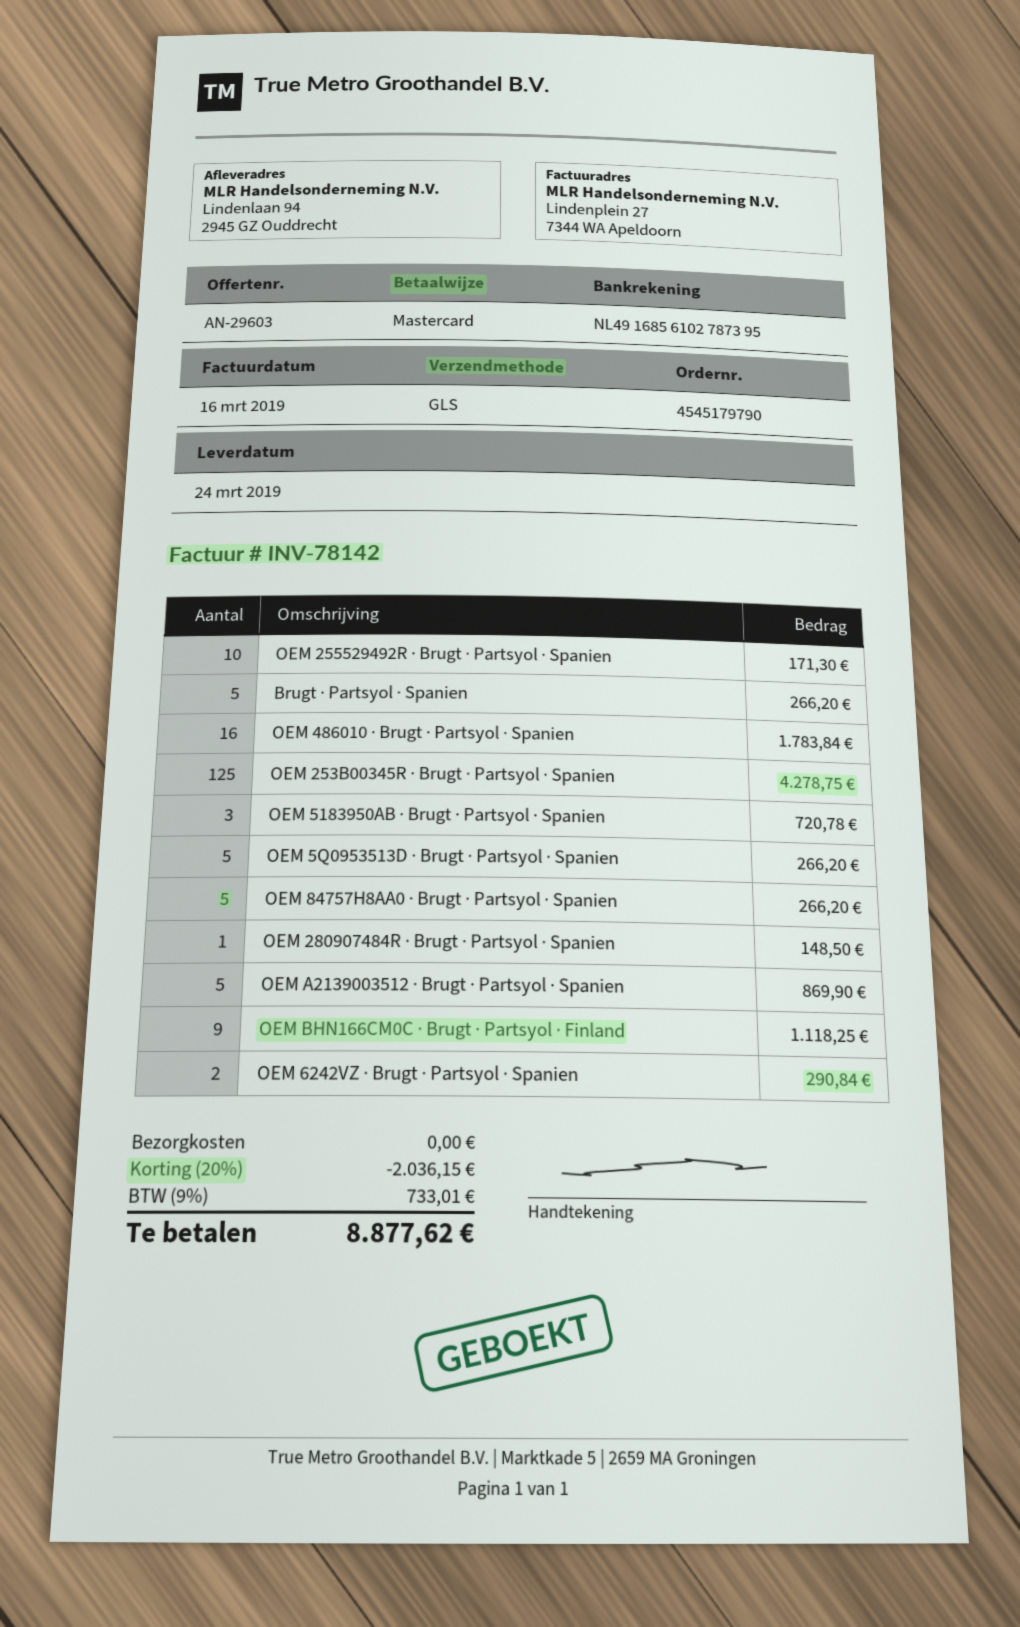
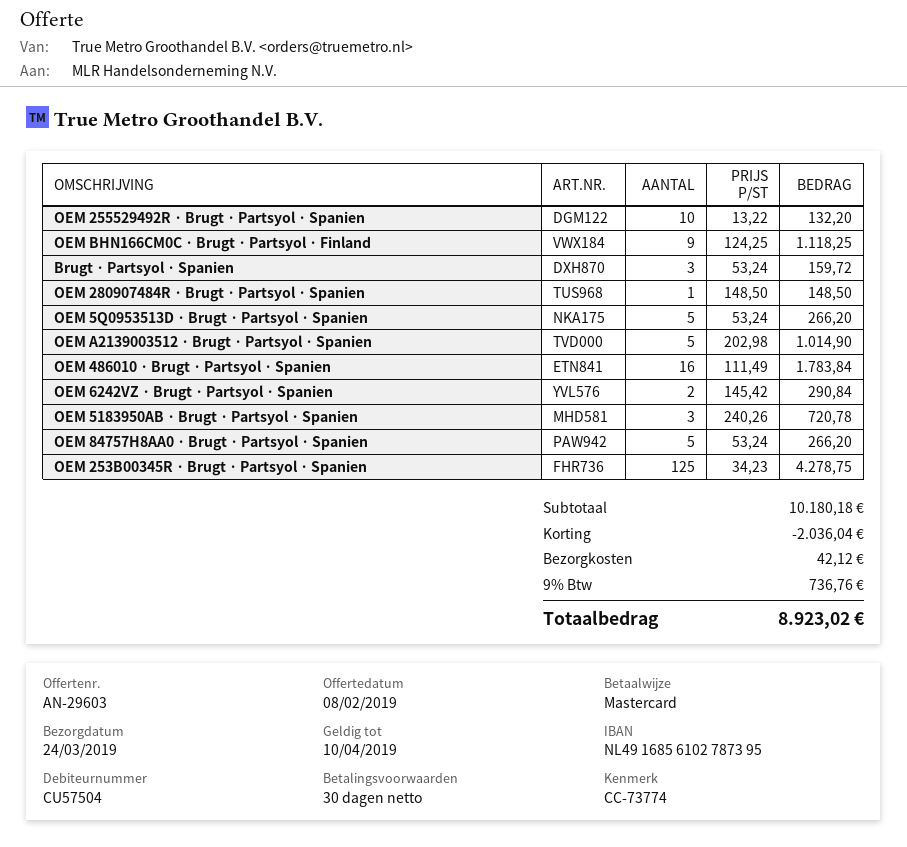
OEM 255529492R · Brugt · Partsyol · Spanien: 10 for 171.30 -> 10 for 132.20
Brugt · Partsyol · Spanien: 5 for 266.20 -> 3 for 159.72
OEM A2139003512 · Brugt · Partsyol · Spanien: 5 for 869.90 -> 5 for 1014.90
discount: 2036.15 -> 2036.04
shipping: 0.00 -> 42.12
tax: 9% = 733.01 -> 9% = 736.76
total: 8877.62 -> 8923.02

